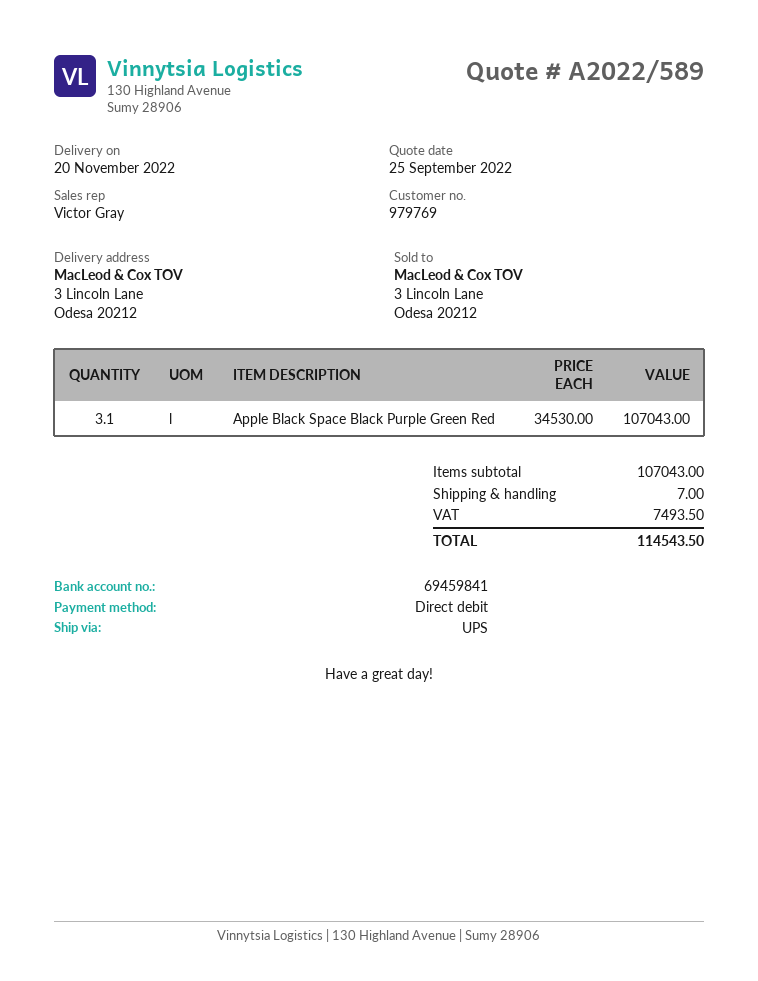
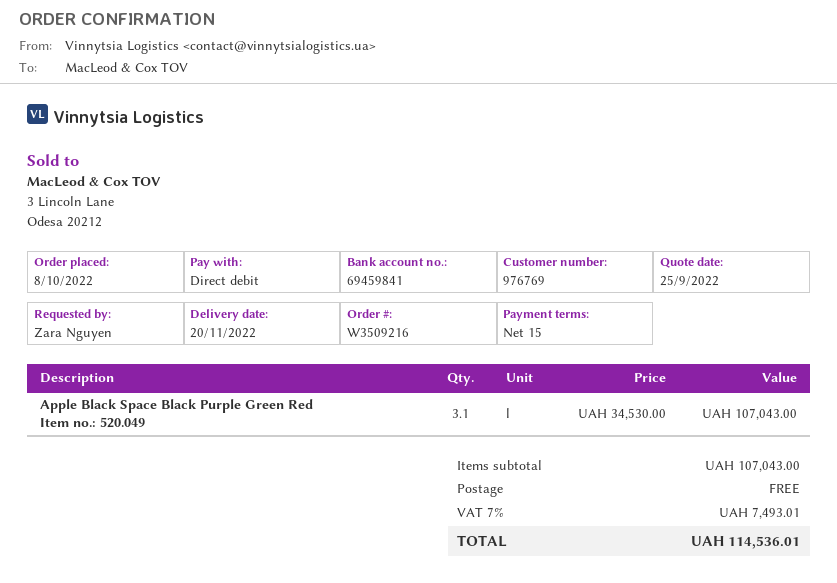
customer number: 979769 -> 976769
shipping: 7.00 -> 0.00
tax: 7493.50 -> 7493.01
total: 114543.50 -> 114536.01

